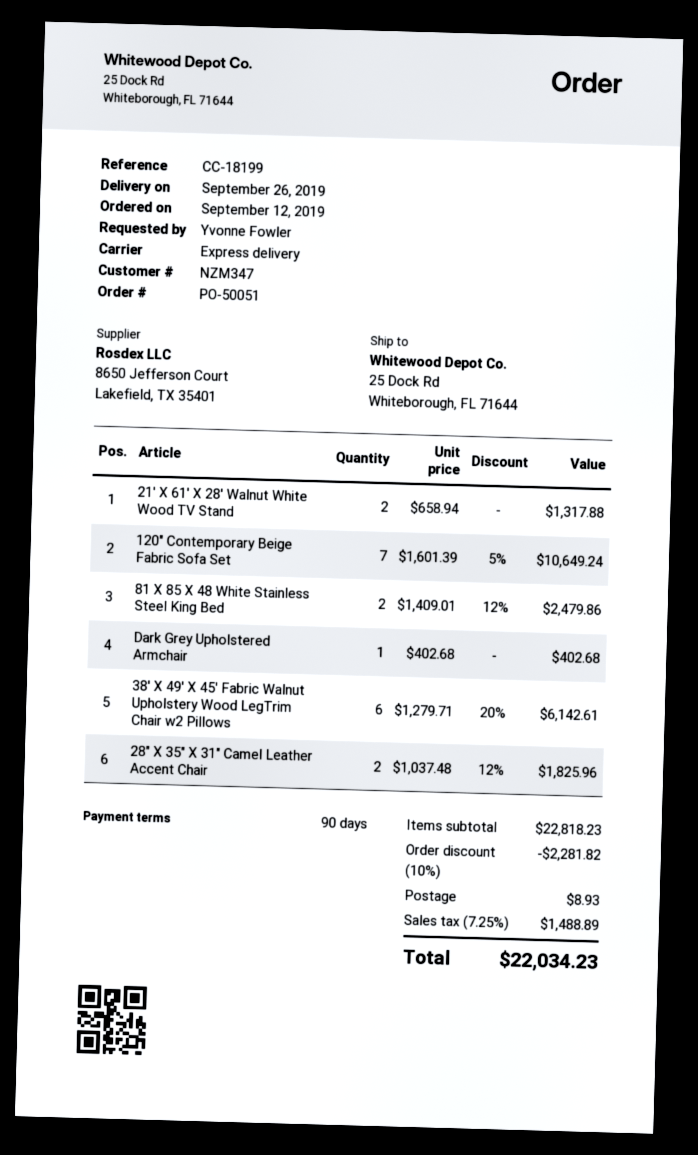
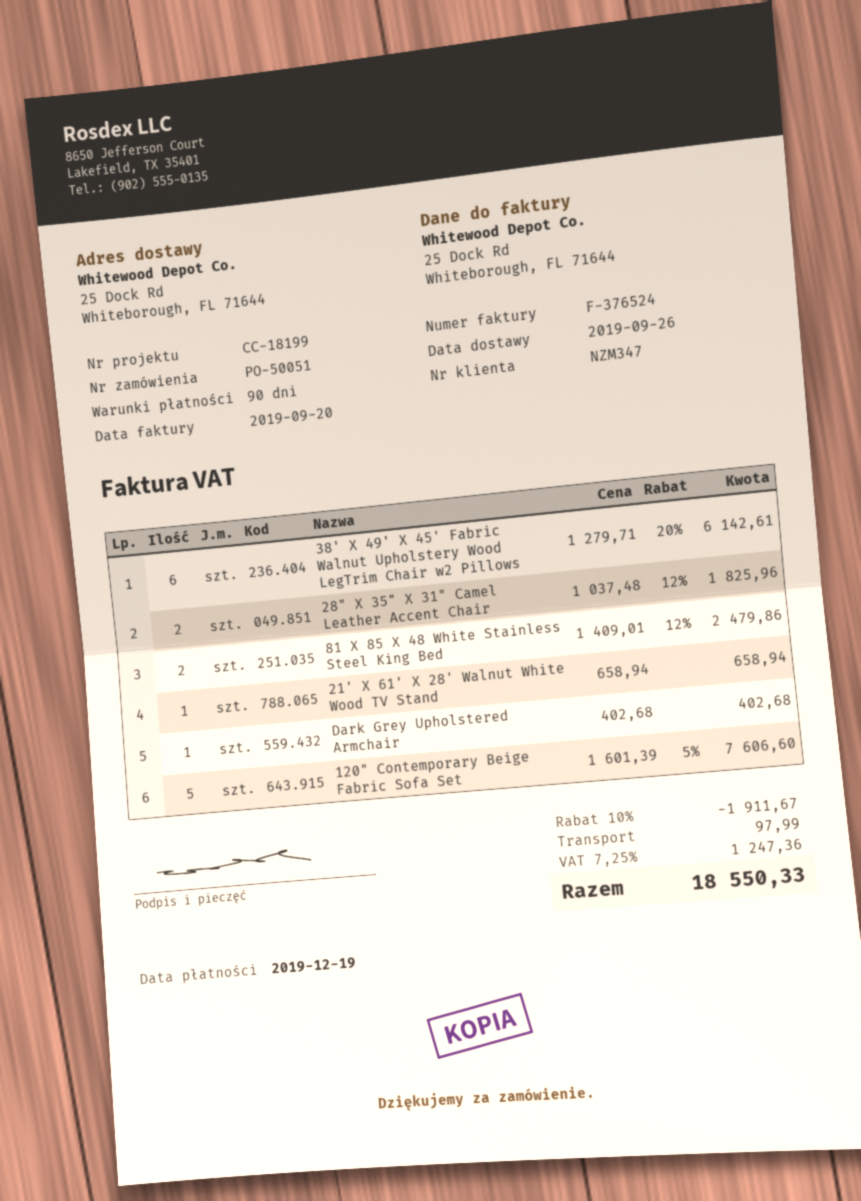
21' X 61' X 28' Walnut White Wood TV Stand: 2 x 658.94 = 1317.88 -> 1 x 658.94 = 658.94
120" Contemporary Beige Fabric Sofa Set: 7 x 1601.39 - 5% = 10649.24 -> 5 x 1601.39 - 5% = 7606.60
discount: 10% = 2281.82 -> 10% = 1911.67
shipping: 8.93 -> 97.99
tax: 7.25% = 1488.89 -> 7.25% = 1247.36
total: 22034.23 -> 18550.33

